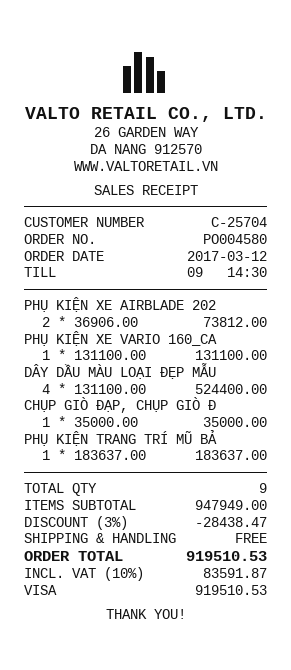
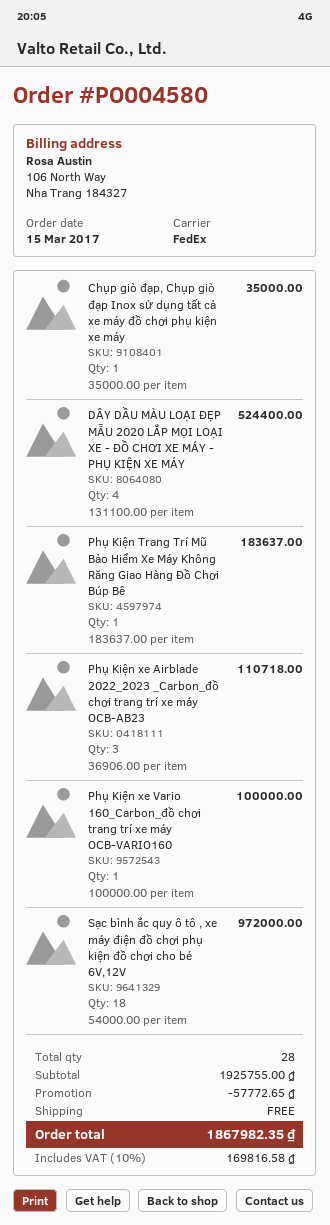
order date: 2017-03-12 -> 2017-03-15
PHỤ KIỆN XE AIRBLADE 202: 2 x 36906.00 = 73812.00 -> 3 x 36906.00 = 110718.00
PHỤ KIỆN XE VARIO 160_CA: 1 x 131100.00 = 131100.00 -> 1 x 100000.00 = 100000.00
Sạc bình ắc quy ô tô , xe máy điện đồ chơi phụ kiện đồ chơi cho bé 6V,12V: none -> 18 x 54000.00 = 972000.00
total quantity: 9 -> 28
subtotal: 947949.00 -> 1925755.00
discount: 28438.47 -> 57772.65
tax: 10% = 83591.87 -> 10% = 169816.58
total: 919510.53 -> 1867982.35

